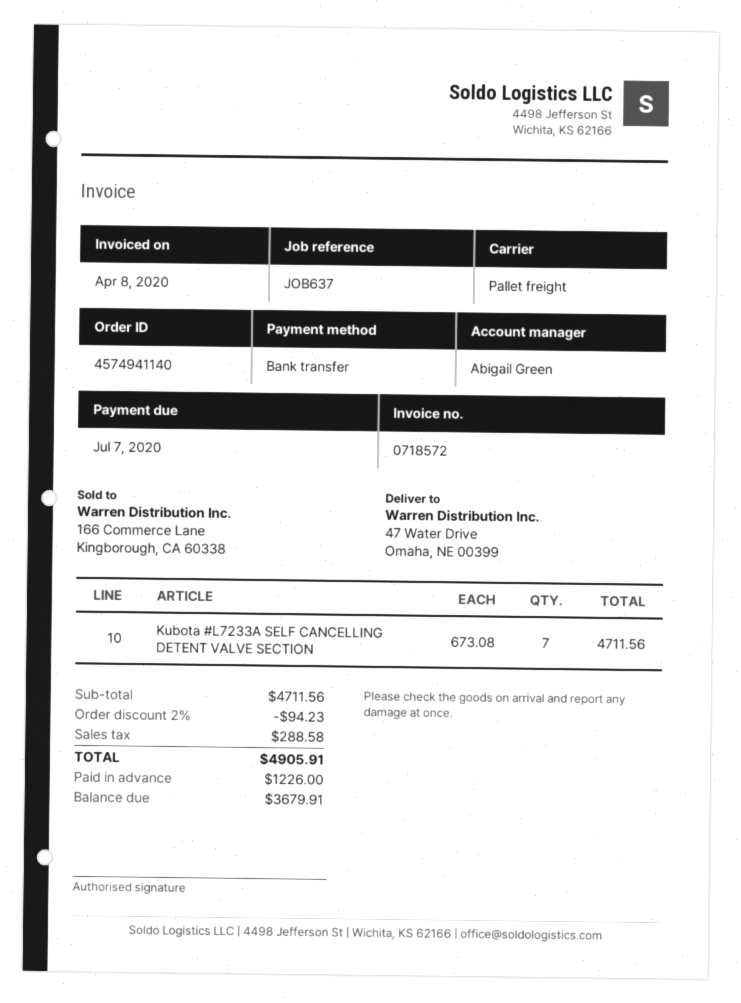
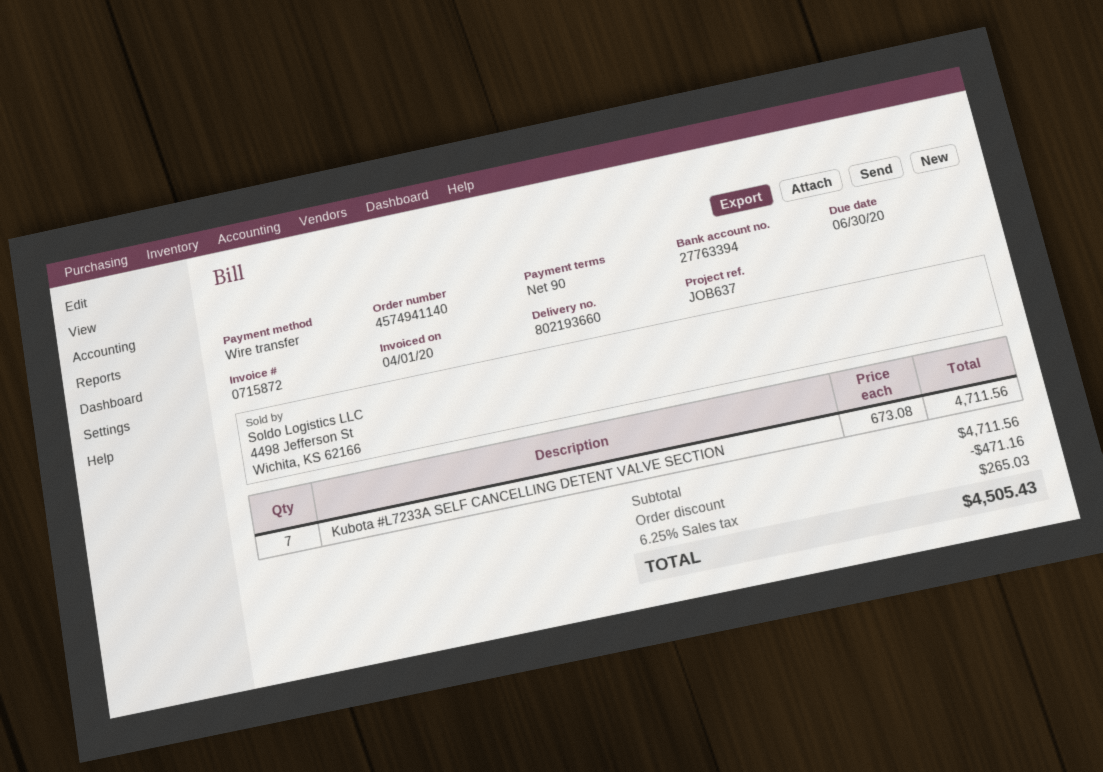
invoice number: 0718572 -> 0715872
invoice date: 2020-04-08 -> 2020-04-01
due date: 2020-07-07 -> 2020-06-30
discount: 94.23 -> 471.16
tax: 288.58 -> 265.03
total: 4905.91 -> 4505.43

